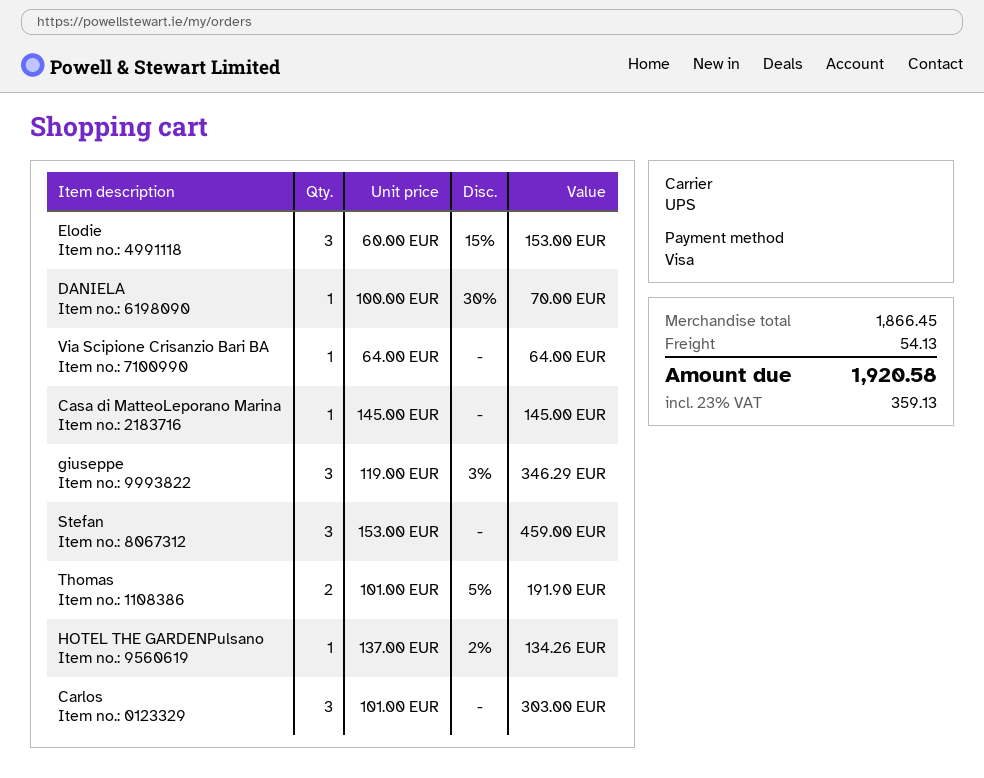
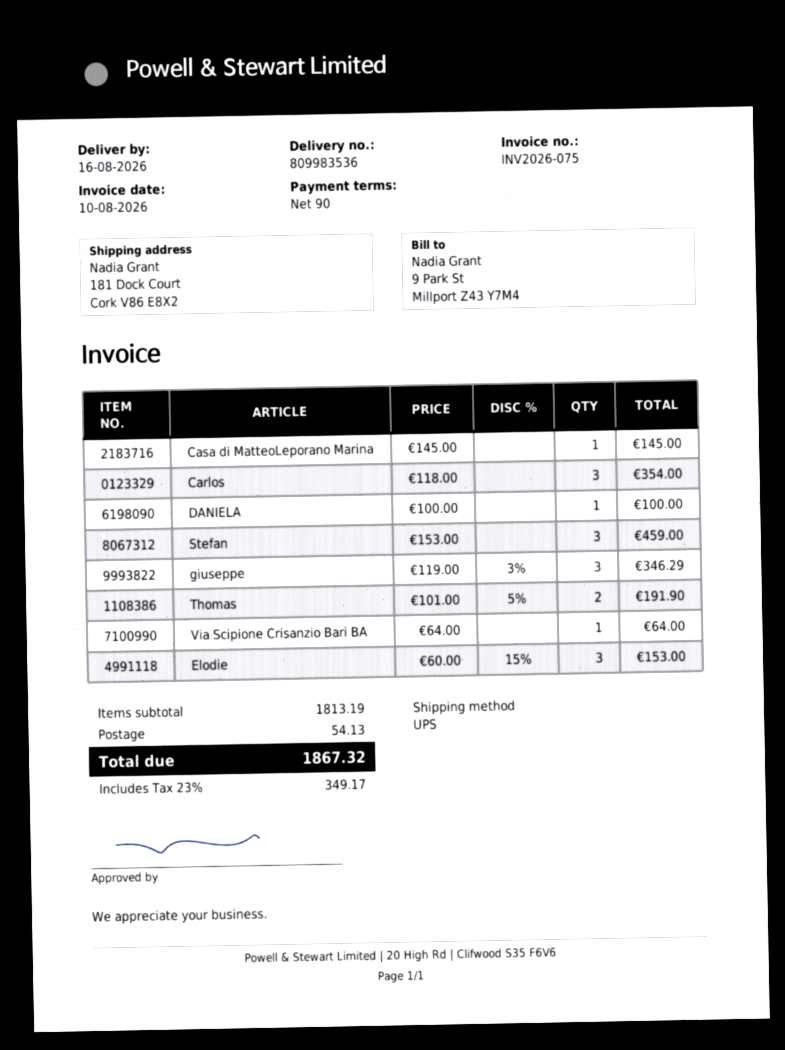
DANIELA: 1 x 100.00 - 30% = 70.00 -> 1 x 100.00 = 100.00
HOTEL THE GARDENPulsano: 1 x 137.00 - 2% = 134.26 -> none
Carlos: 3 x 101.00 = 303.00 -> 3 x 118.00 = 354.00
subtotal: 1866.45 -> 1813.19
tax: 23% = 359.13 -> 23% = 349.17
total: 1920.58 -> 1867.32

